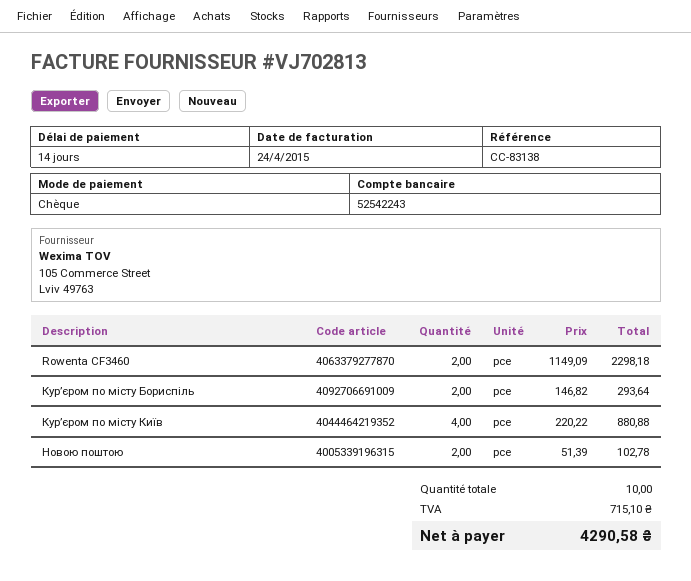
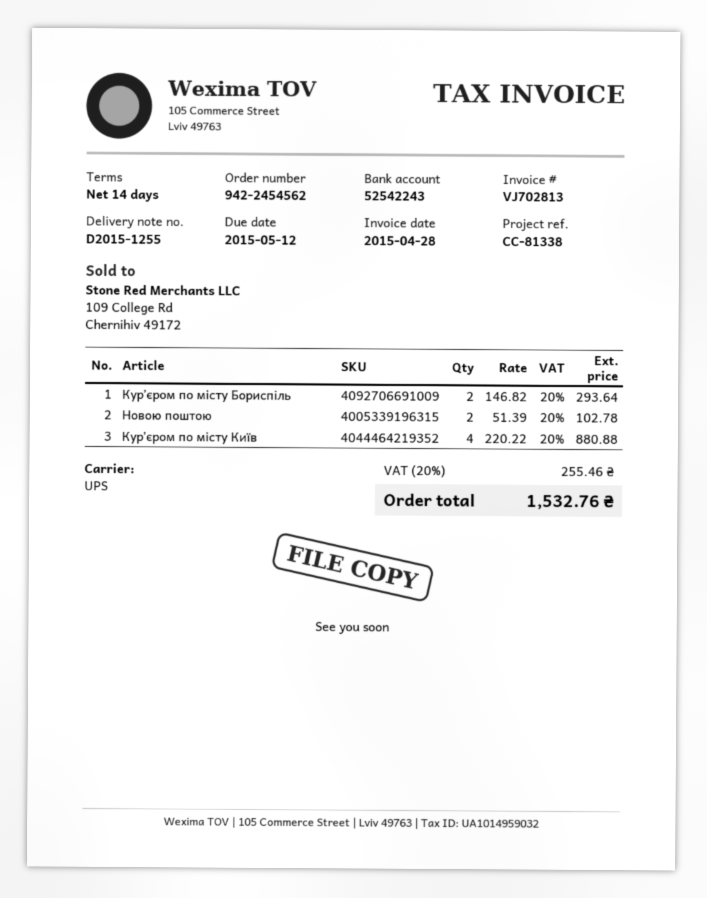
invoice date: 2015-04-24 -> 2015-04-28
reference: CC-83138 -> CC-81338
Rowenta CF3460: 2 x 1149.09 = 2298.18 -> none
tax: 715.10 -> 255.46
total: 4290.58 -> 1532.76

